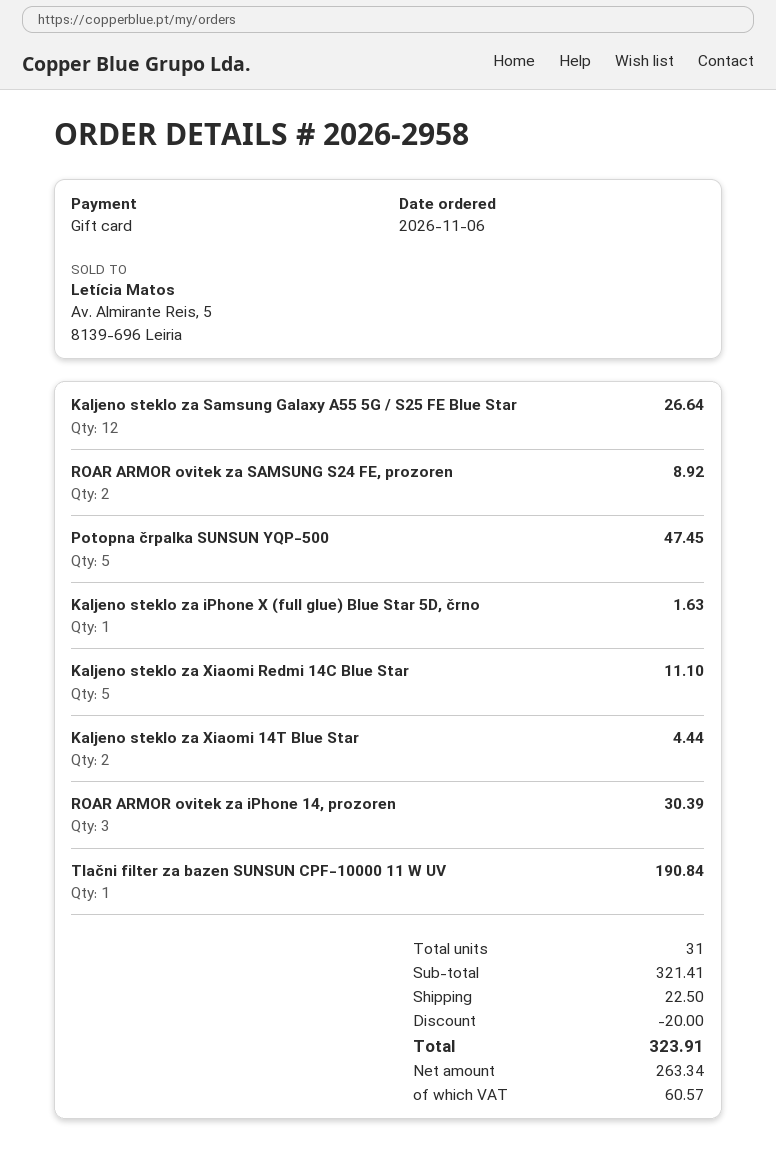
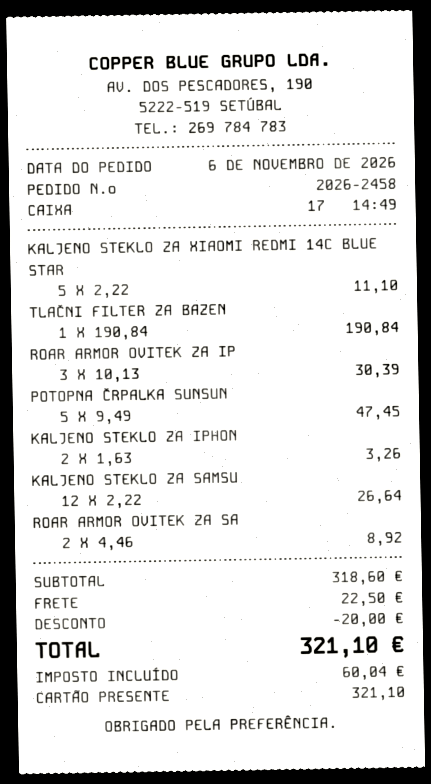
order number: 2026-2958 -> 2026-2458
Kaljeno steklo za iPhone X (full glue) Blue Star 5D, črno: 1 for 1.63 -> 2 for 3.26
Kaljeno steklo za Xiaomi 14T Blue Star: 2 for 4.44 -> none
subtotal: 321.41 -> 318.60
tax: 60.57 -> 60.04
total: 323.91 -> 321.10

